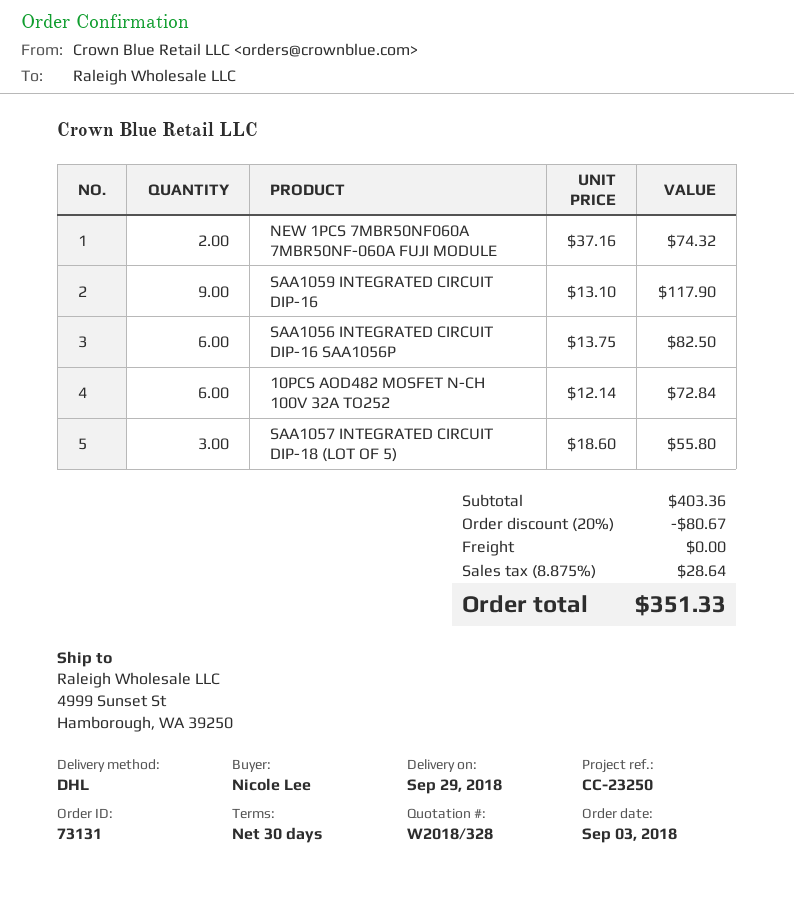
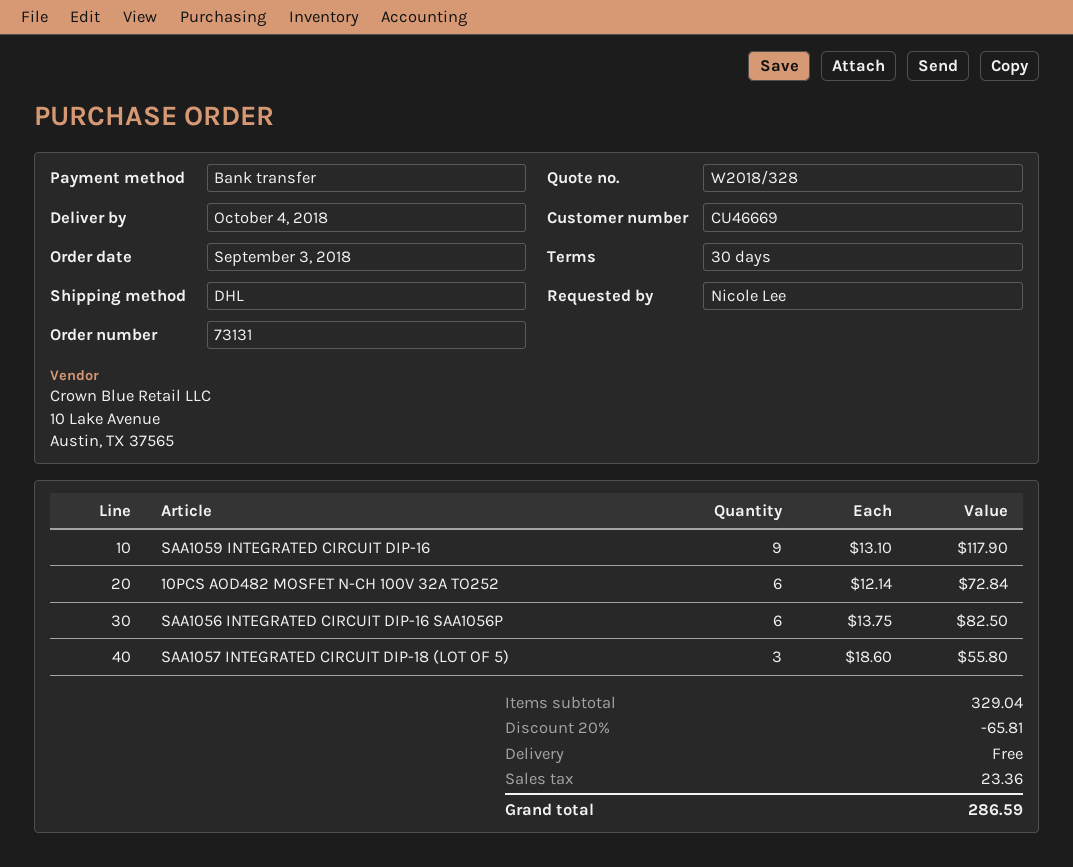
delivery date: 2018-09-29 -> 2018-10-04
NEW 1PCS 7MBR50NF060A 7MBR50NF-060A FUJI MODULE: 2 x 37.16 = 74.32 -> none
subtotal: 403.36 -> 329.04
discount: 20% = 80.67 -> 20% = 65.81
tax: 28.64 -> 23.36
total: 351.33 -> 286.59

